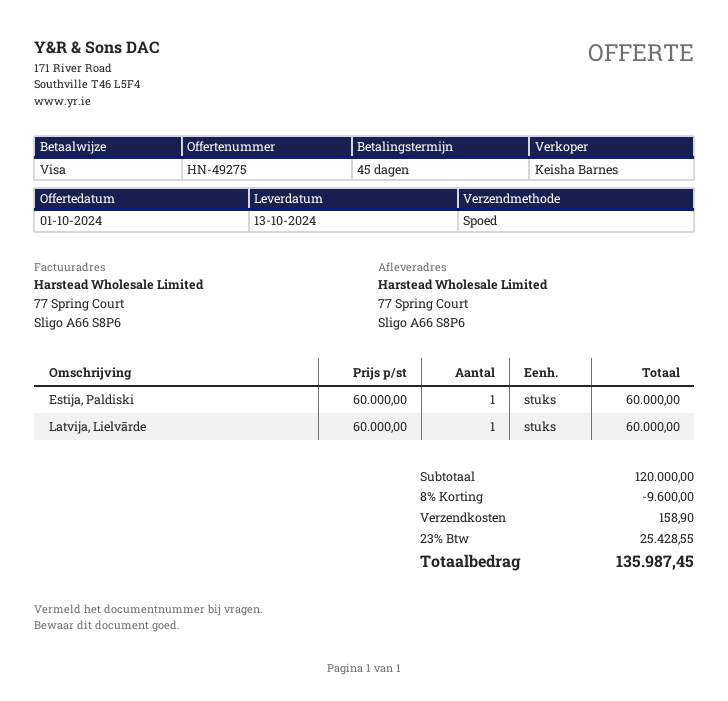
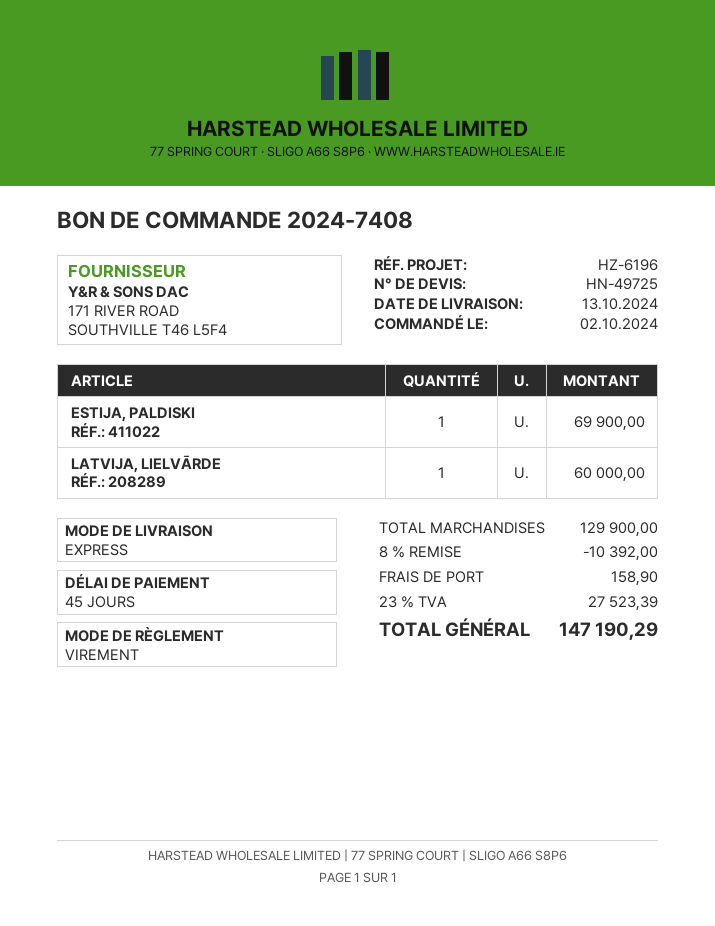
quote number: HN-49275 -> HN-49725
payment method: Visa -> bank transfer
Estija, Paldiski: 1 for 60000.00 -> 1 for 69900.00
subtotal: 120000.00 -> 129900.00
discount: 8% = 9600.00 -> 8% = 10392.00
tax: 23% = 25428.55 -> 23% = 27523.39
total: 135987.45 -> 147190.29

